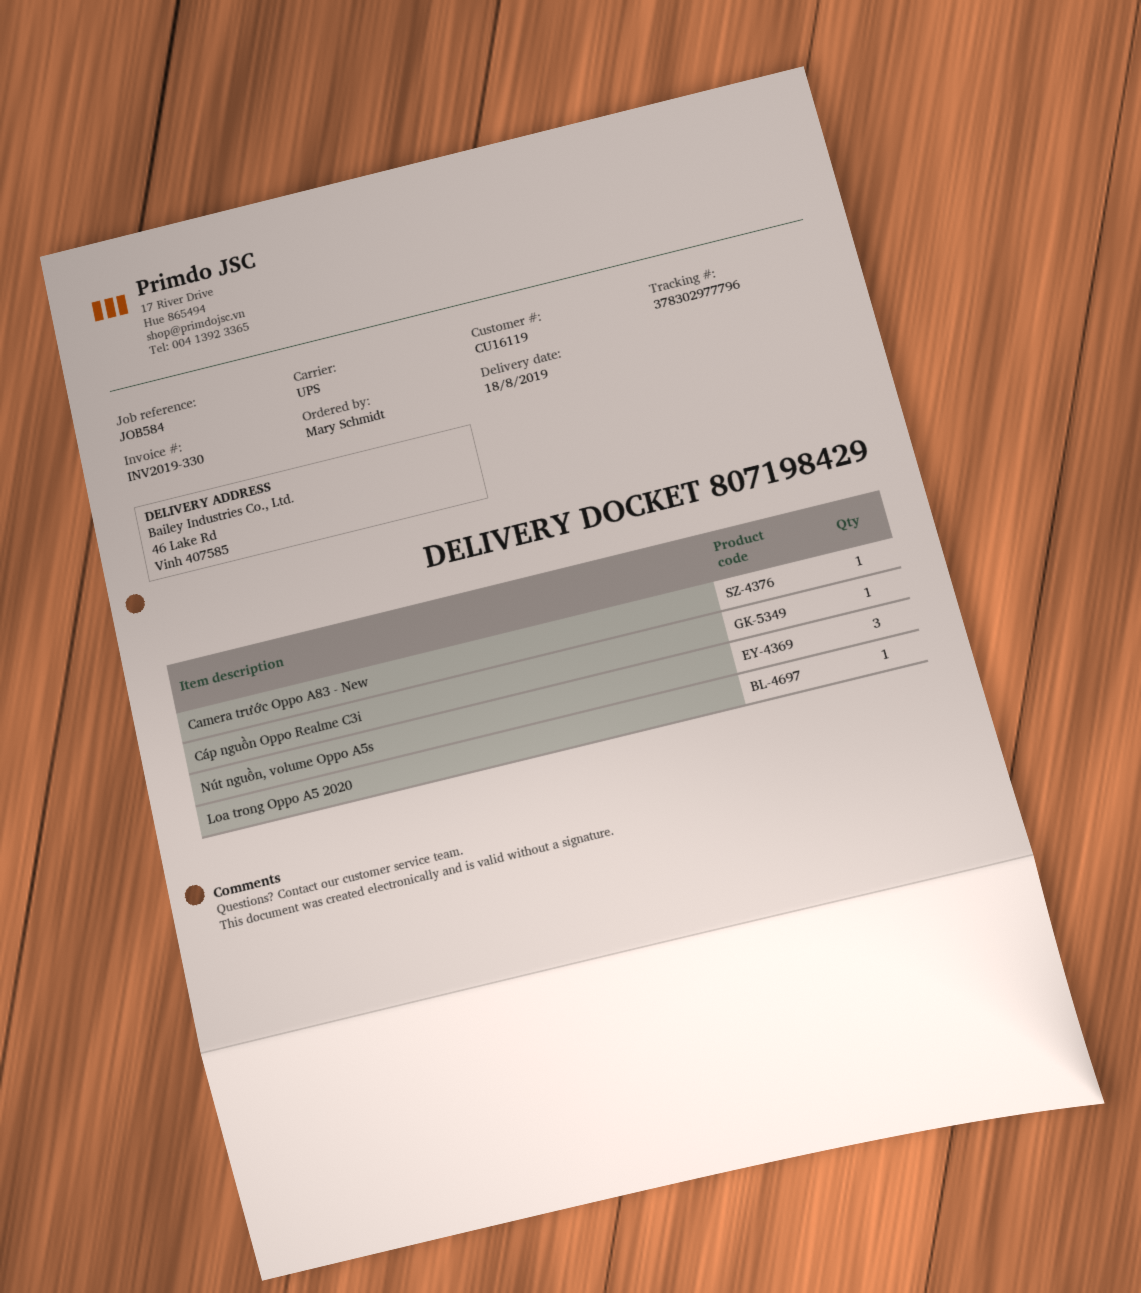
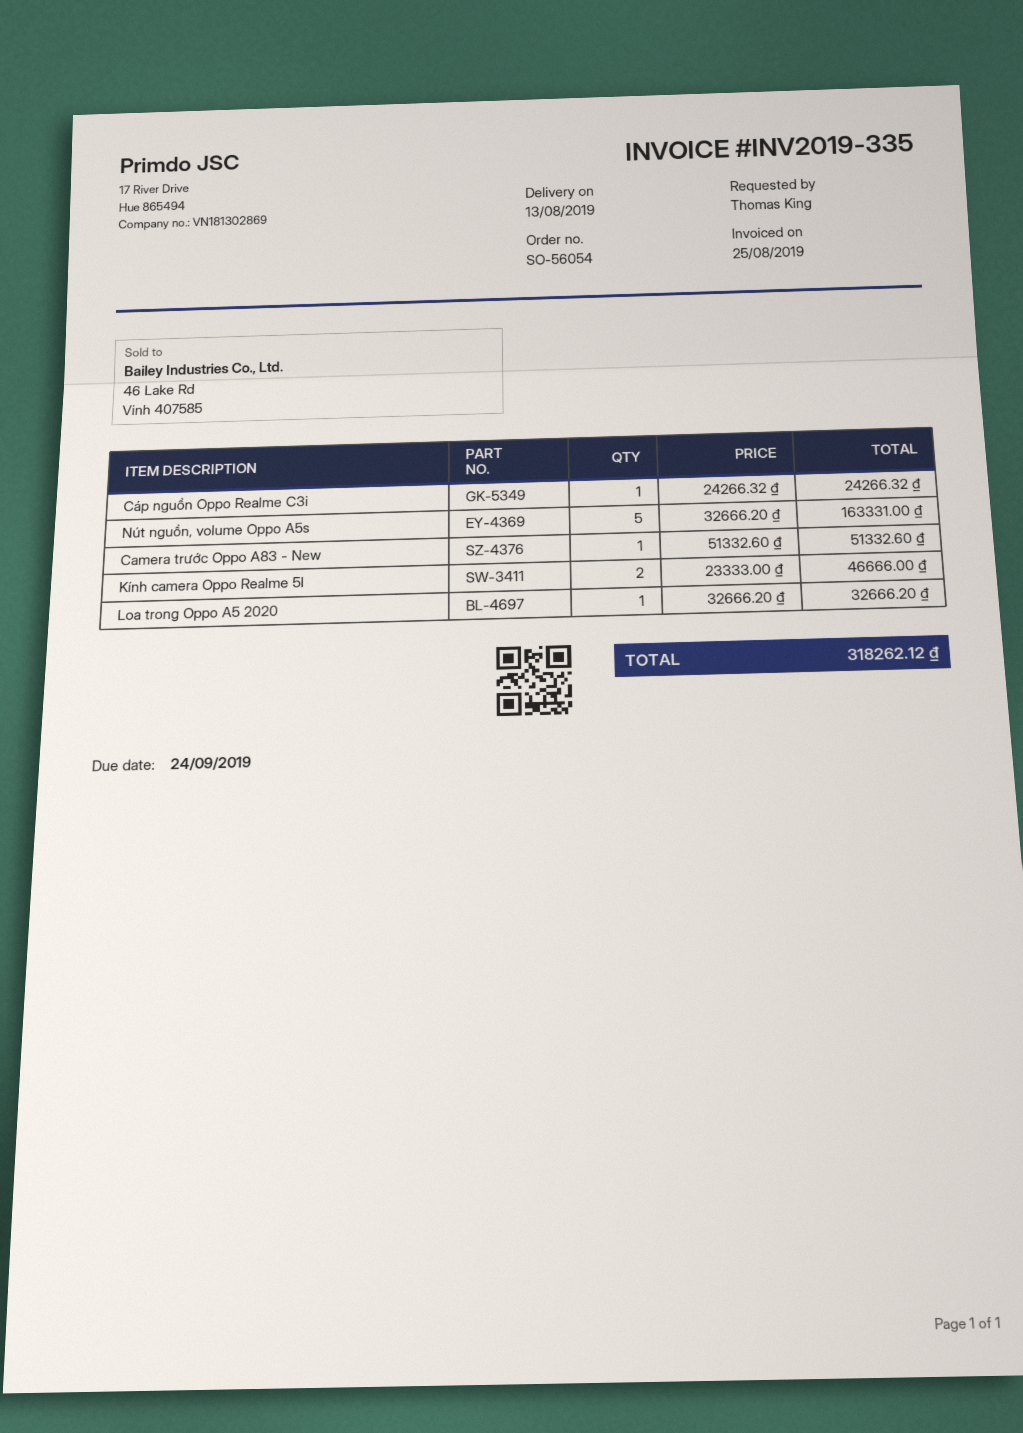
delivery date: 2019-08-18 -> 2019-08-13
invoice number: INV2019-330 -> INV2019-335
ordered by: Mary Schmidt -> Thomas King
Nút nguồn, volume Oppo A5s: 3 -> 5
Kính camera Oppo Realme 5I: none -> 2

